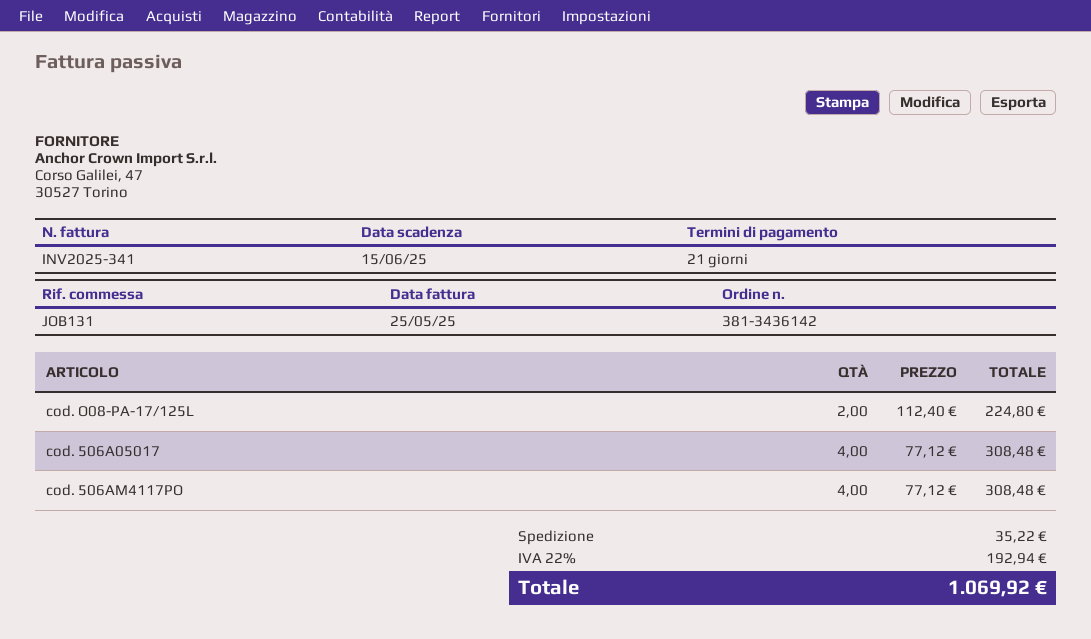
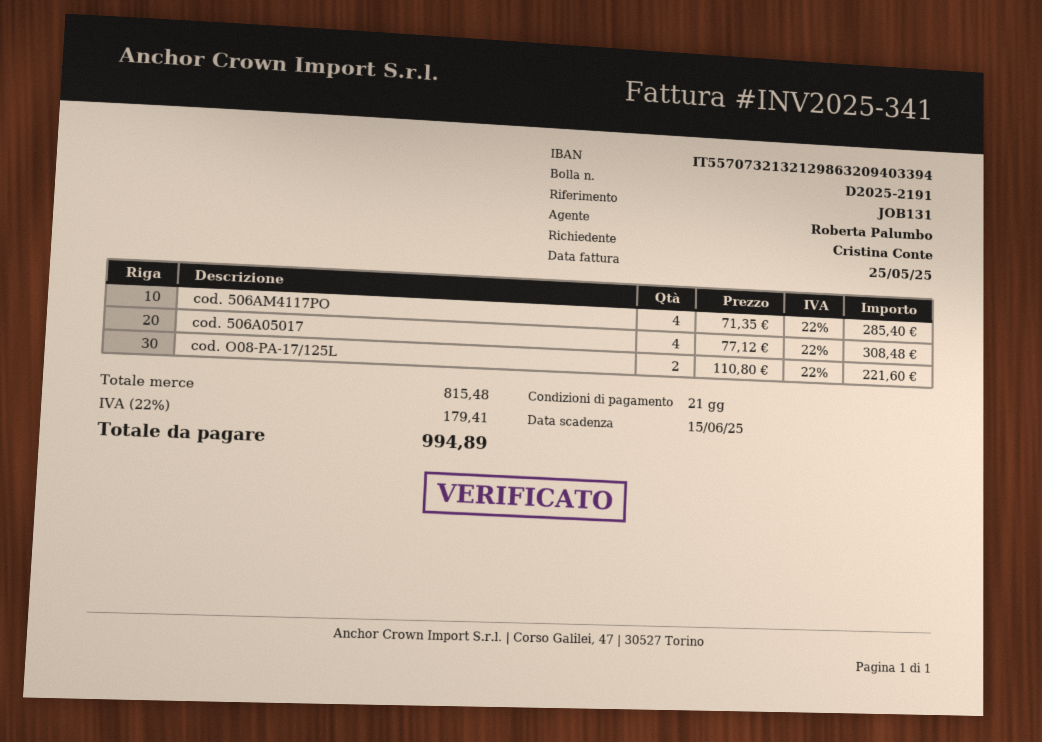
cod. O08-PA-17/125L: 2 x 112.40 = 224.80 -> 2 x 110.80 = 221.60
cod. 506AM4117PO: 4 x 77.12 = 308.48 -> 4 x 71.35 = 285.40
shipping: 35.22 -> none
tax: 22% = 192.94 -> 22% = 179.41
total: 1069.92 -> 994.89

